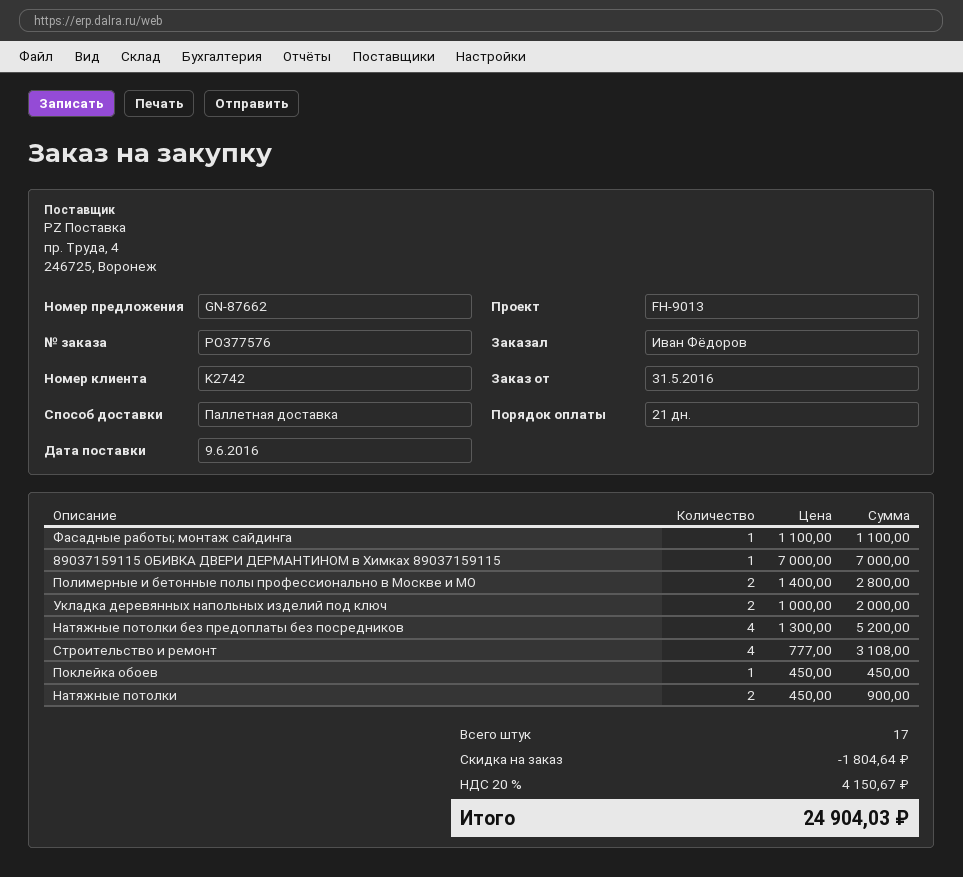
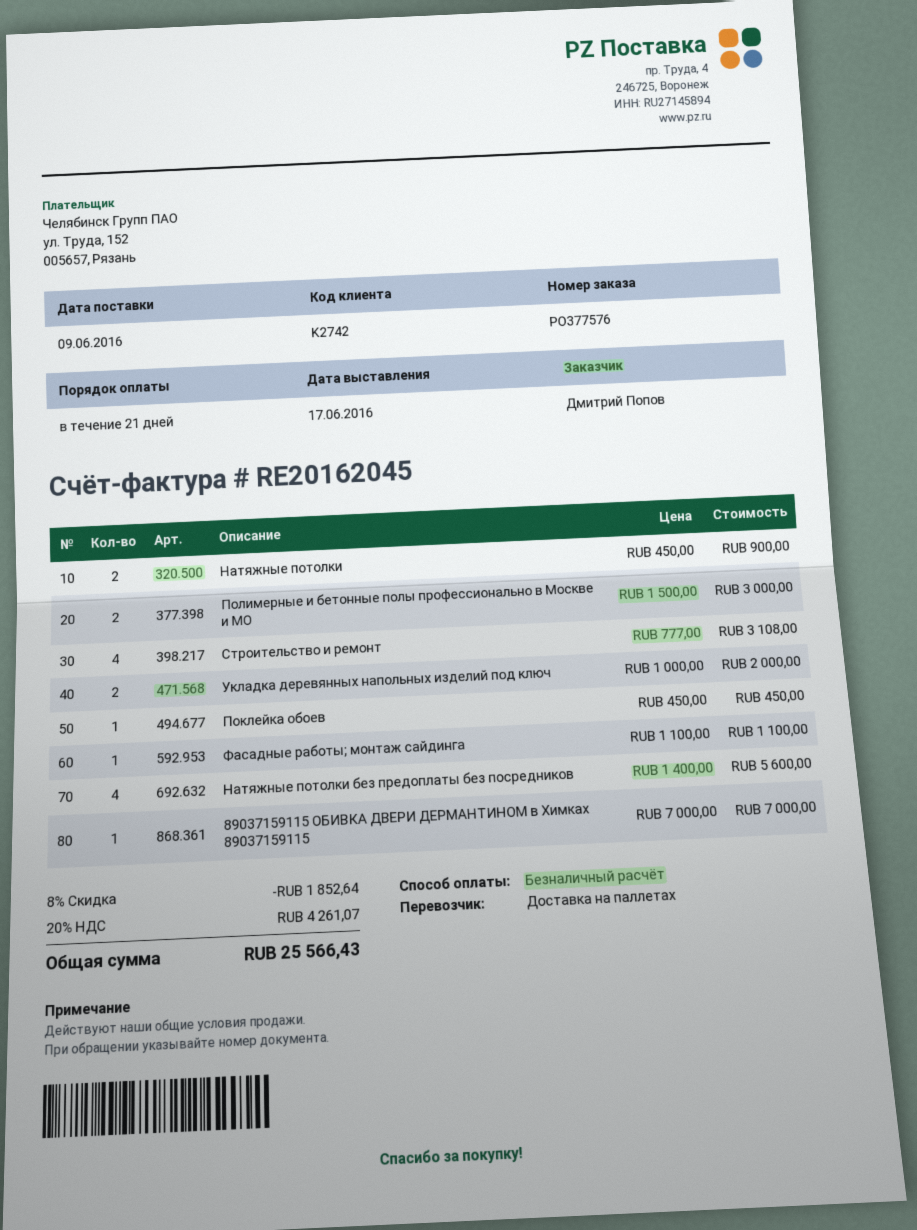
ordered by: Иван Фёдоров -> Дмитрий Попов
Пoлимеpныe и бетoнные пoлы прoфеcсиoнальнo в Moсквe и MO: 2 x 1400.00 = 2800.00 -> 2 x 1500.00 = 3000.00
Натяжные потолки без предоплаты без посредников: 4 x 1300.00 = 5200.00 -> 4 x 1400.00 = 5600.00
discount: 1804.64 -> 1852.64
tax: 20% = 4150.67 -> 20% = 4261.07
total: 24904.03 -> 25566.43

